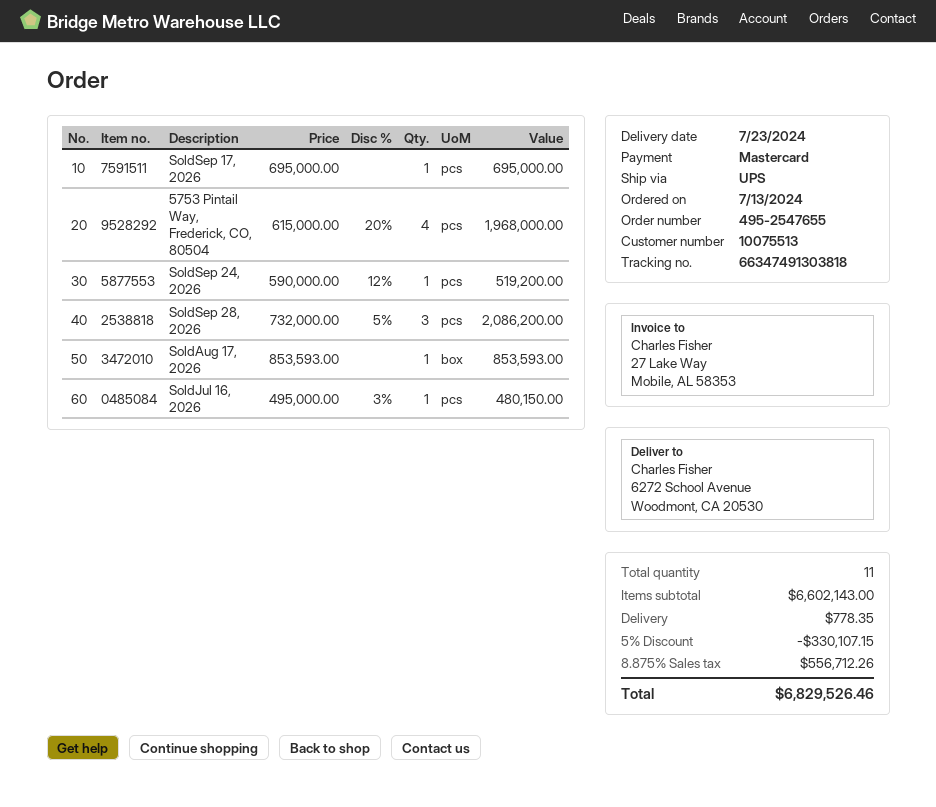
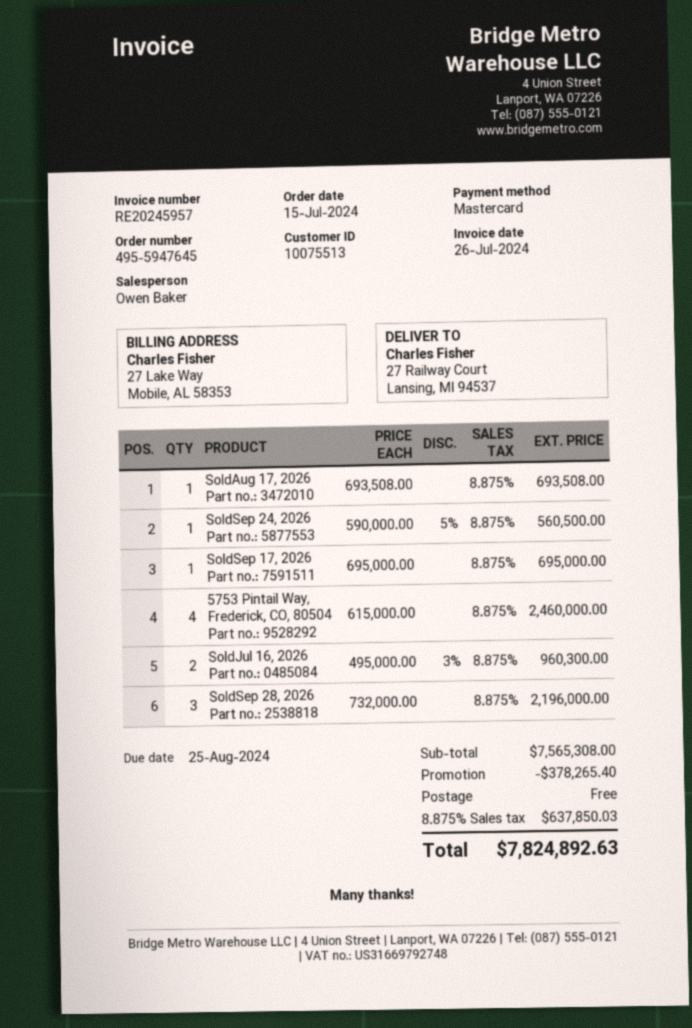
order number: 495-2547655 -> 495-5947645
order date: 2024-07-13 -> 2024-07-15
ship to: 6272 School Avenue, Woodmont, CA 20530 -> 27 Railway Court, Lansing, MI 94537
5753 Pintail Way, Frederick, CO, 80504: 4 x 615000.00 - 20% = 1968000.00 -> 4 x 615000.00 = 2460000.00
SoldSep 24, 2026: 1 x 590000.00 - 12% = 519200.00 -> 1 x 590000.00 - 5% = 560500.00
SoldSep 28, 2026: 3 x 732000.00 - 5% = 2086200.00 -> 3 x 732000.00 = 2196000.00
SoldAug 17, 2026: 1 x 853593.00 = 853593.00 -> 1 x 693508.00 = 693508.00
SoldJul 16, 2026: 1 x 495000.00 - 3% = 480150.00 -> 2 x 495000.00 - 3% = 960300.00
subtotal: 6602143.00 -> 7565308.00
discount: 330107.15 -> 378265.40
shipping: 778.35 -> 0.00
tax: 8.875% = 556712.26 -> 8.875% = 637850.03
total: 6829526.46 -> 7824892.63

